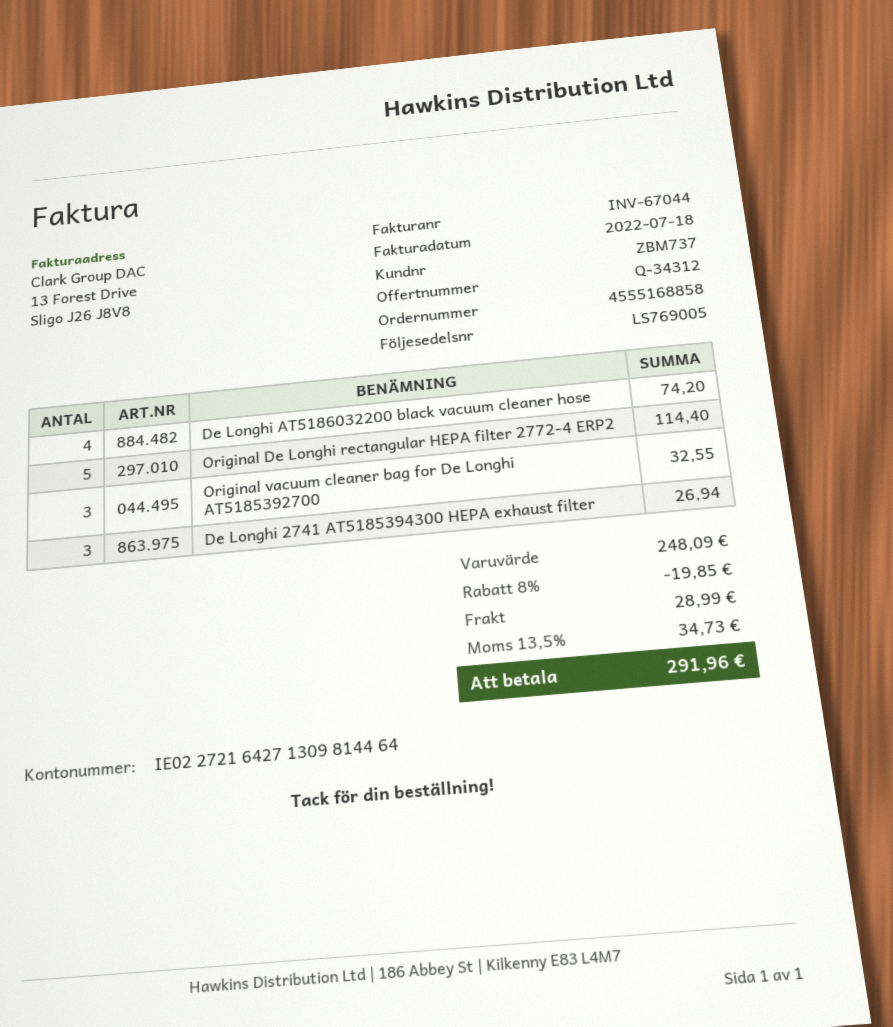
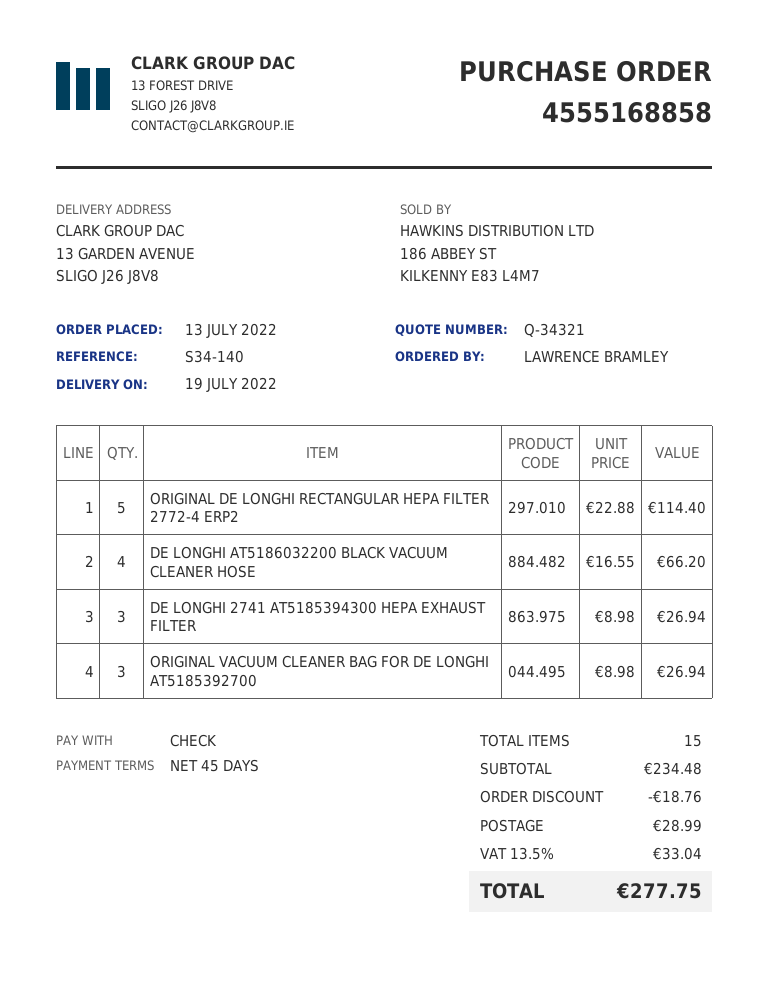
quote number: Q-34312 -> Q-34321
De Longhi AT5186032200 black vacuum cleaner hose: 4 for 74.20 -> 4 for 66.20
Original vacuum cleaner bag for De Longhi AT5185392700: 3 for 32.55 -> 3 for 26.94
subtotal: 248.09 -> 234.48
discount: 19.85 -> 18.76
tax: 13.5% = 34.73 -> 13.5% = 33.04
total: 291.96 -> 277.75

